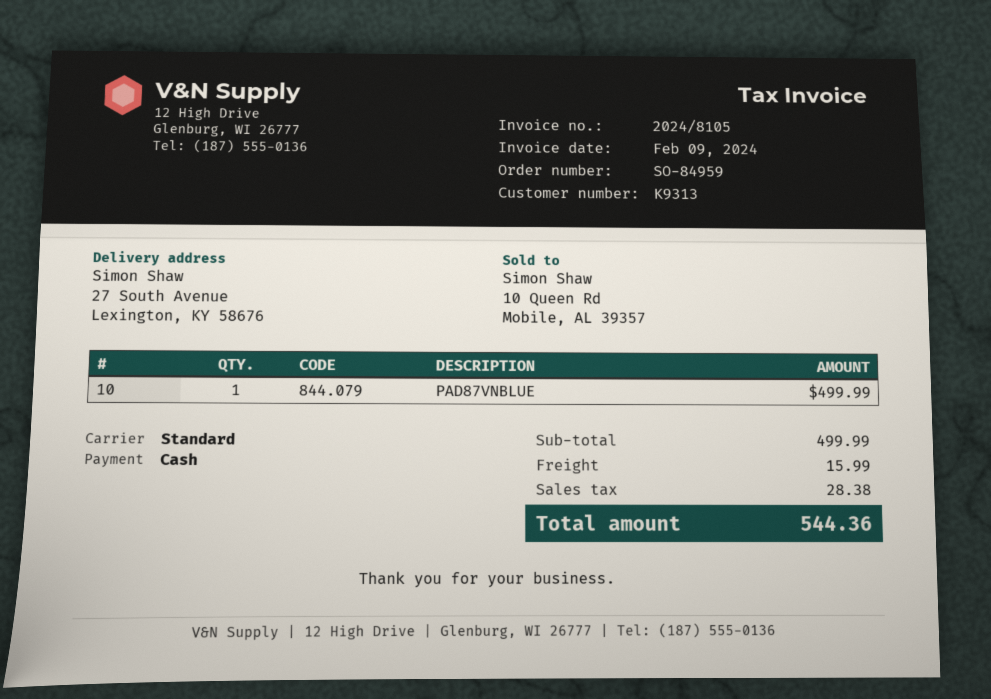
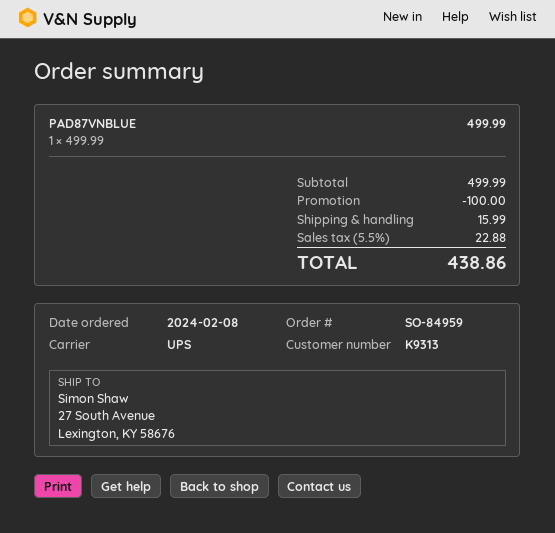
shipping method: standard -> UPS
discount: none -> 100.00
tax: 28.38 -> 22.88
total: 544.36 -> 438.86

